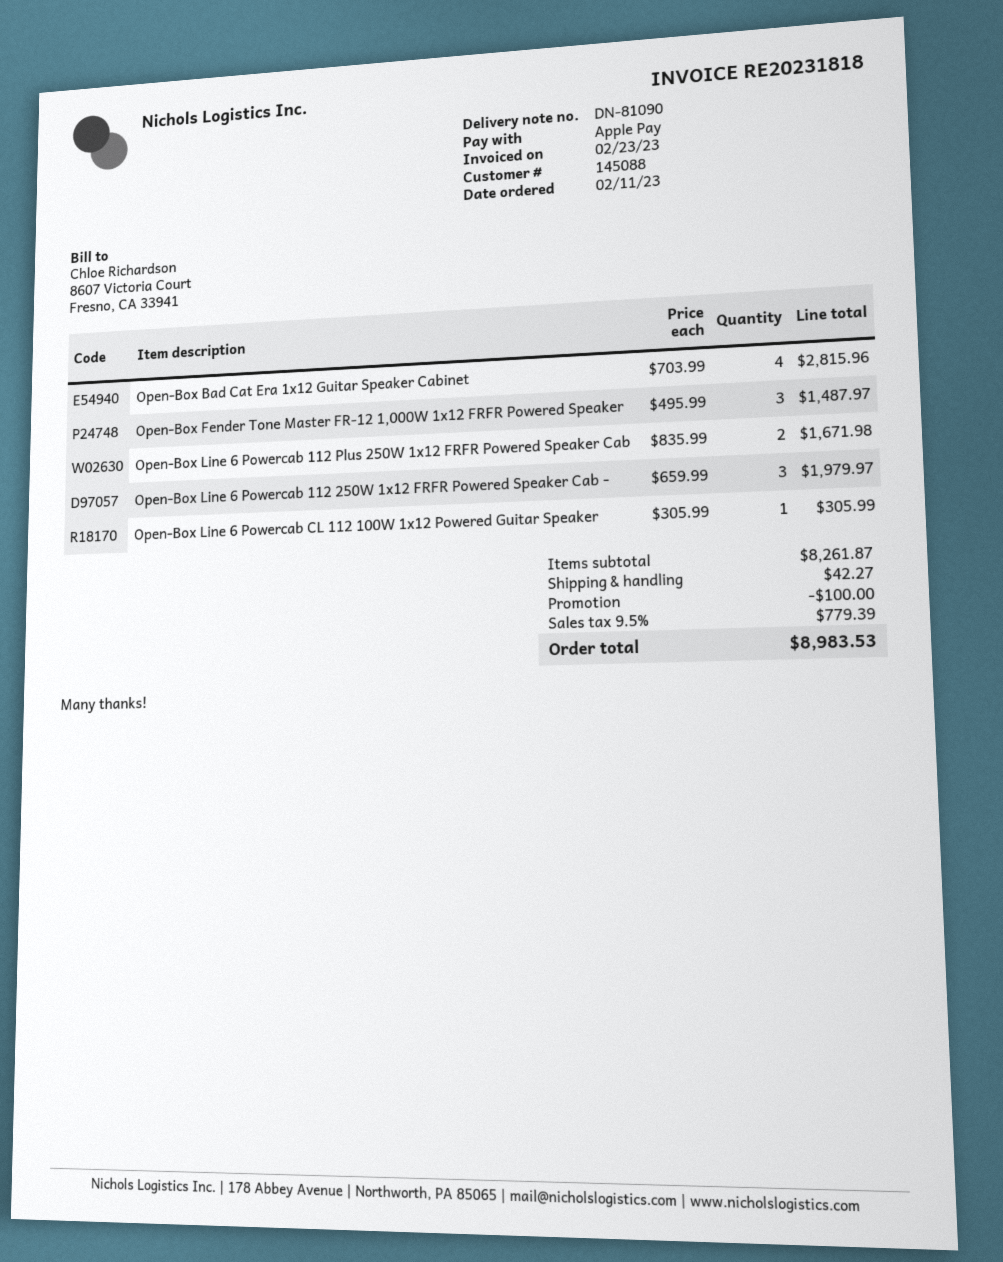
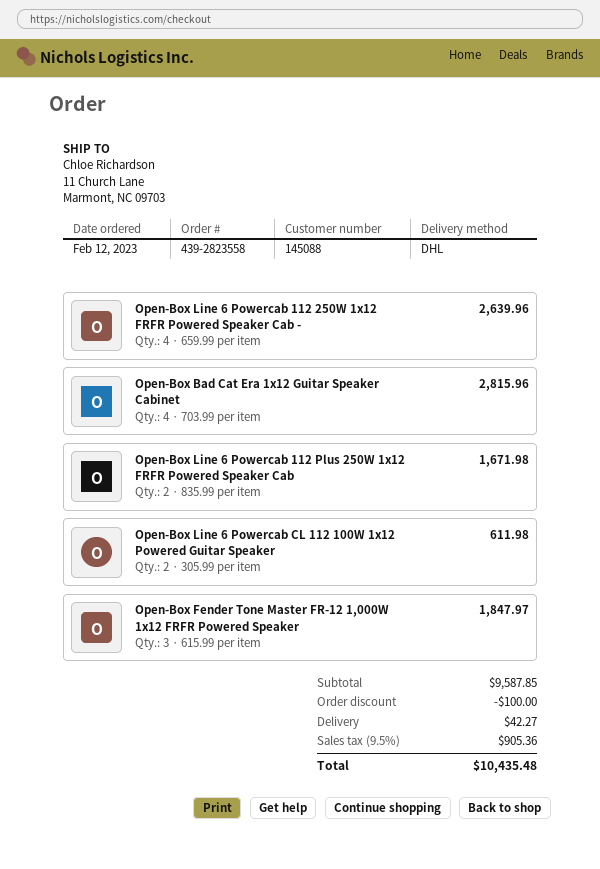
order date: 2023-02-11 -> 2023-02-12
Open-Box Fender Tone Master FR-12 1,000W 1x12 FRFR Powered Speaker: 3 x 495.99 = 1487.97 -> 3 x 615.99 = 1847.97
Open-Box Line 6 Powercab 112 250W 1x12 FRFR Powered Speaker Cab -: 3 x 659.99 = 1979.97 -> 4 x 659.99 = 2639.96
Open-Box Line 6 Powercab CL 112 100W 1x12 Powered Guitar Speaker: 1 x 305.99 = 305.99 -> 2 x 305.99 = 611.98
subtotal: 8261.87 -> 9587.85
tax: 9.5% = 779.39 -> 9.5% = 905.36
total: 8983.53 -> 10435.48

